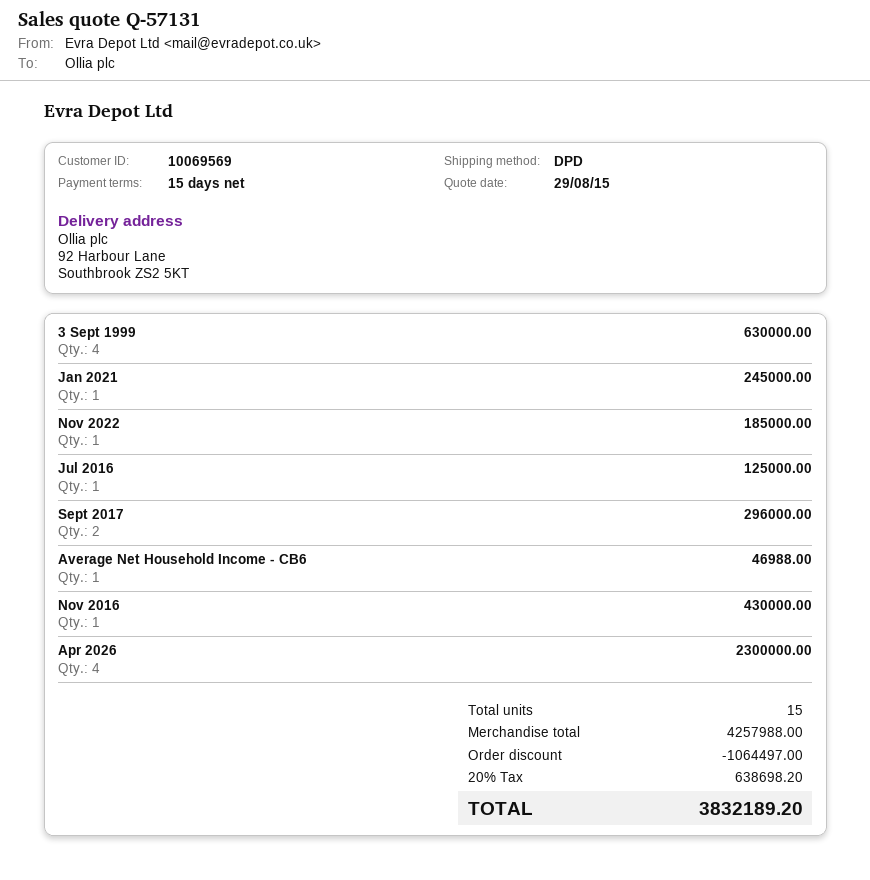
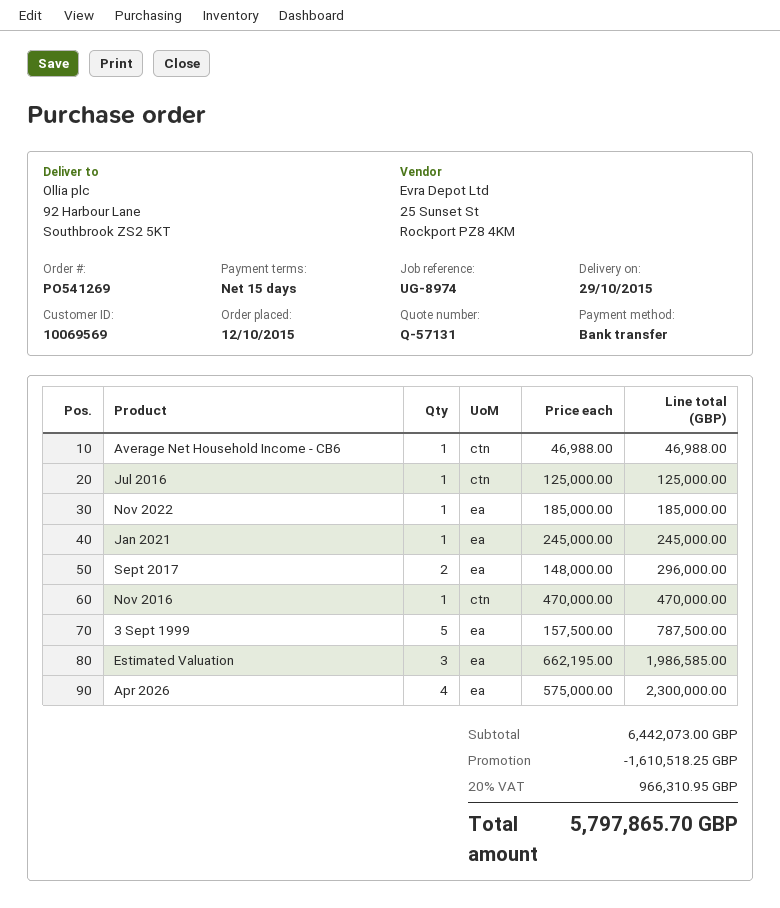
3 Sept 1999: 4 for 630000.00 -> 5 for 787500.00
Nov 2016: 1 for 430000.00 -> 1 for 470000.00
Estimated Valuation: none -> 3 for 1986585.00
subtotal: 4257988.00 -> 6442073.00
discount: 1064497.00 -> 1610518.25
tax: 20% = 638698.20 -> 20% = 966310.95
total: 3832189.20 -> 5797865.70

